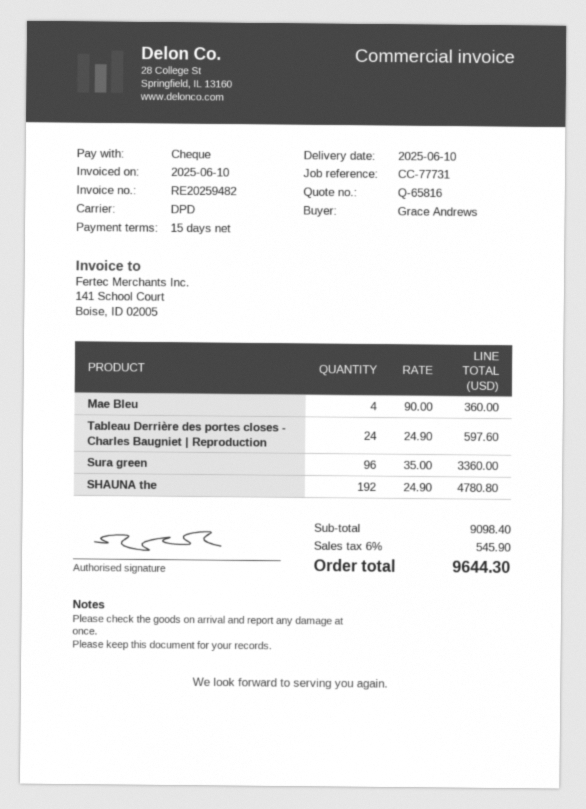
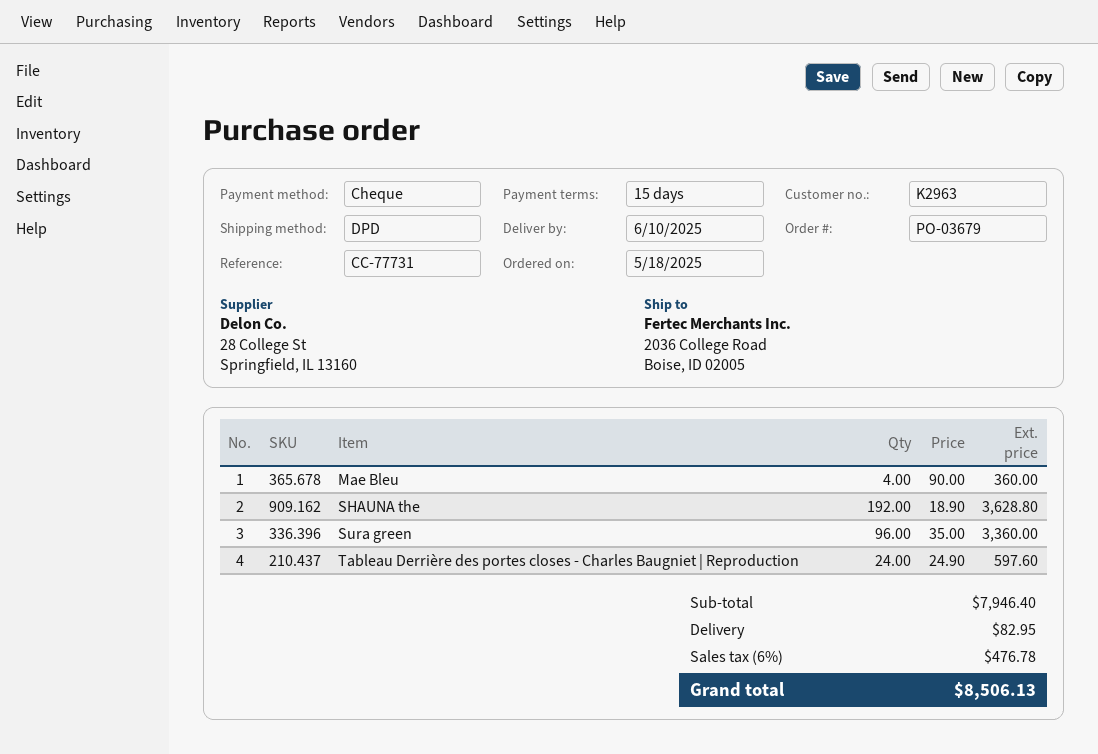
SHAUNA the: 192 x 24.90 = 4780.80 -> 192 x 18.90 = 3628.80
subtotal: 9098.40 -> 7946.40
shipping: none -> 82.95
tax: 6% = 545.90 -> 6% = 476.78
total: 9644.30 -> 8506.13

